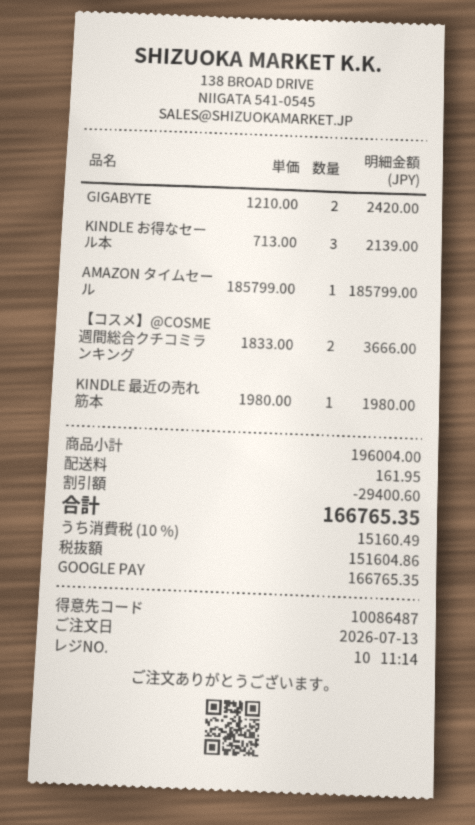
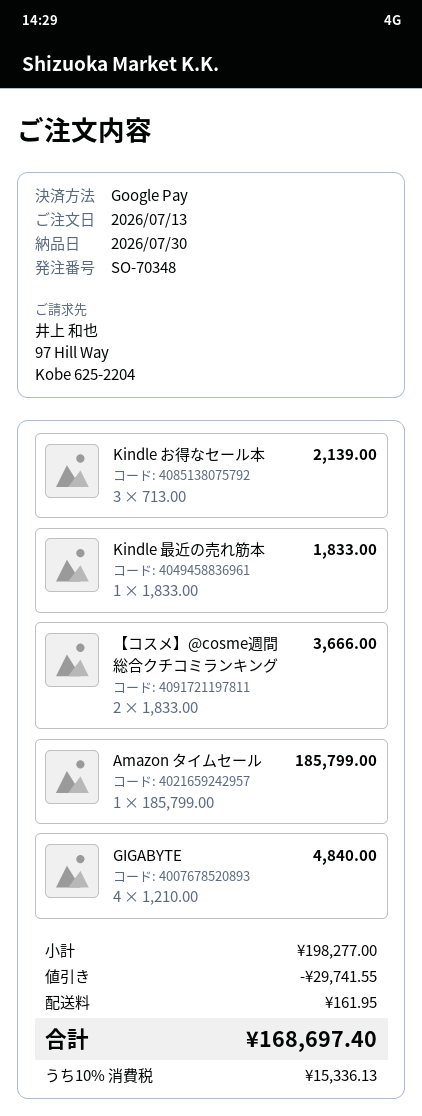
GIGABYTE: 2 x 1210.00 = 2420.00 -> 4 x 1210.00 = 4840.00
KINDLE 最近の売れ筋本: 1 x 1980.00 = 1980.00 -> 1 x 1833.00 = 1833.00
subtotal: 196004.00 -> 198277.00
discount: 29400.60 -> 29741.55
tax: 10% = 15160.49 -> 10% = 15336.13
total: 166765.35 -> 168697.40

